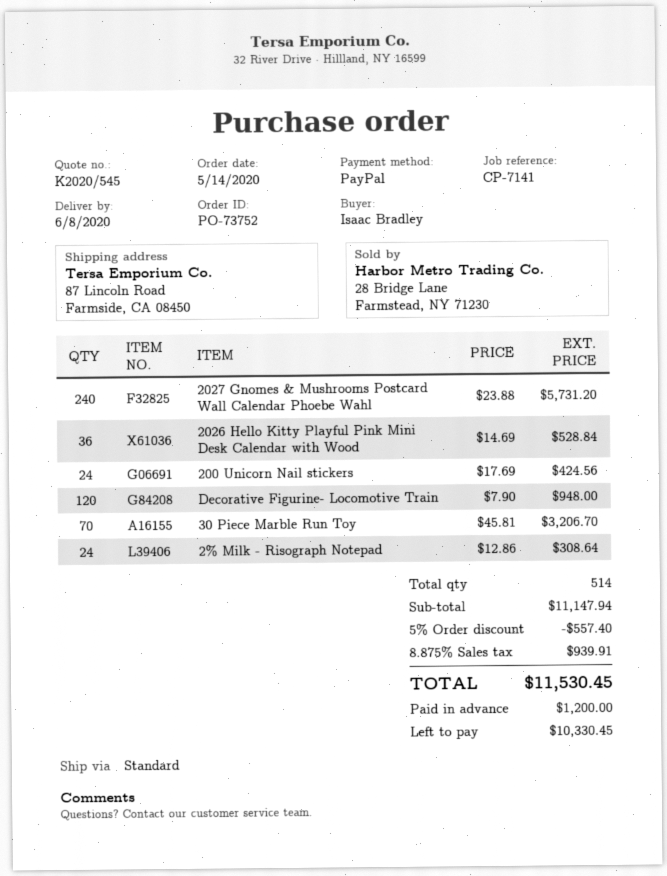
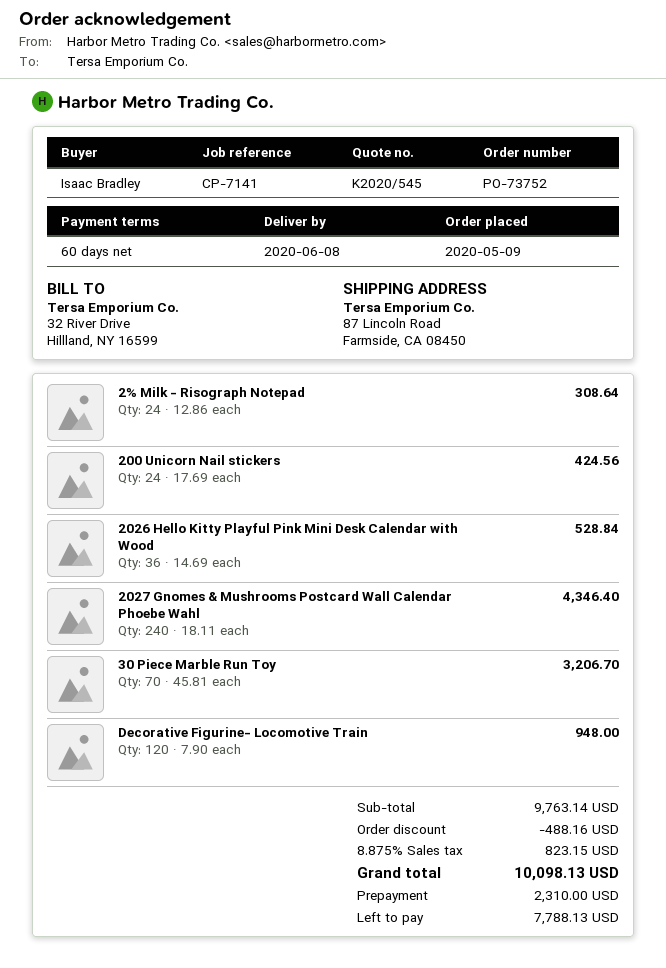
order date: 2020-05-14 -> 2020-05-09
2027 Gnomes & Mushrooms Postcard Wall Calendar Phoebe Wahl: 240 x 23.88 = 5731.20 -> 240 x 18.11 = 4346.40
subtotal: 11147.94 -> 9763.14
discount: 557.40 -> 488.16
tax: 8.875% = 939.91 -> 8.875% = 823.15
total: 11530.45 -> 10098.13
deposit: 1200.00 -> 2310.00
balance: 10330.45 -> 7788.13

